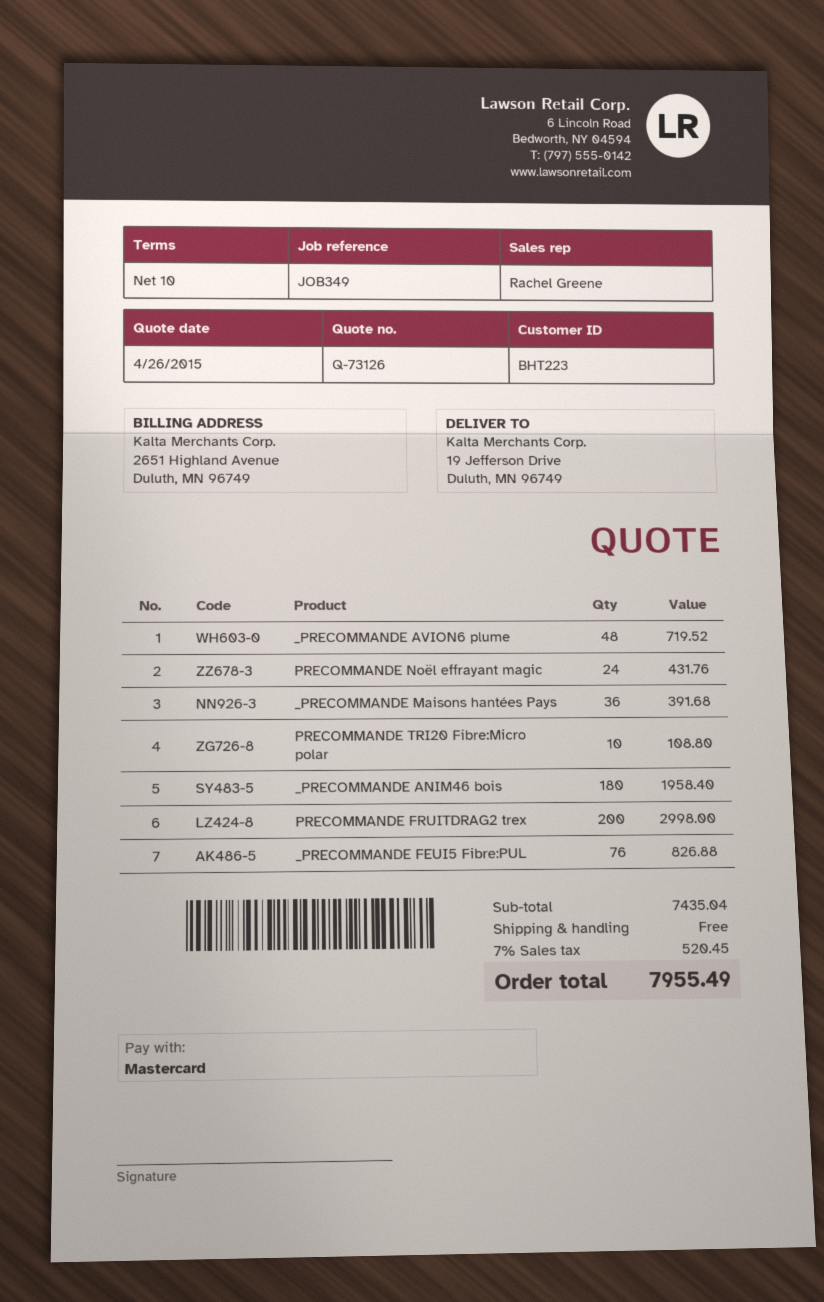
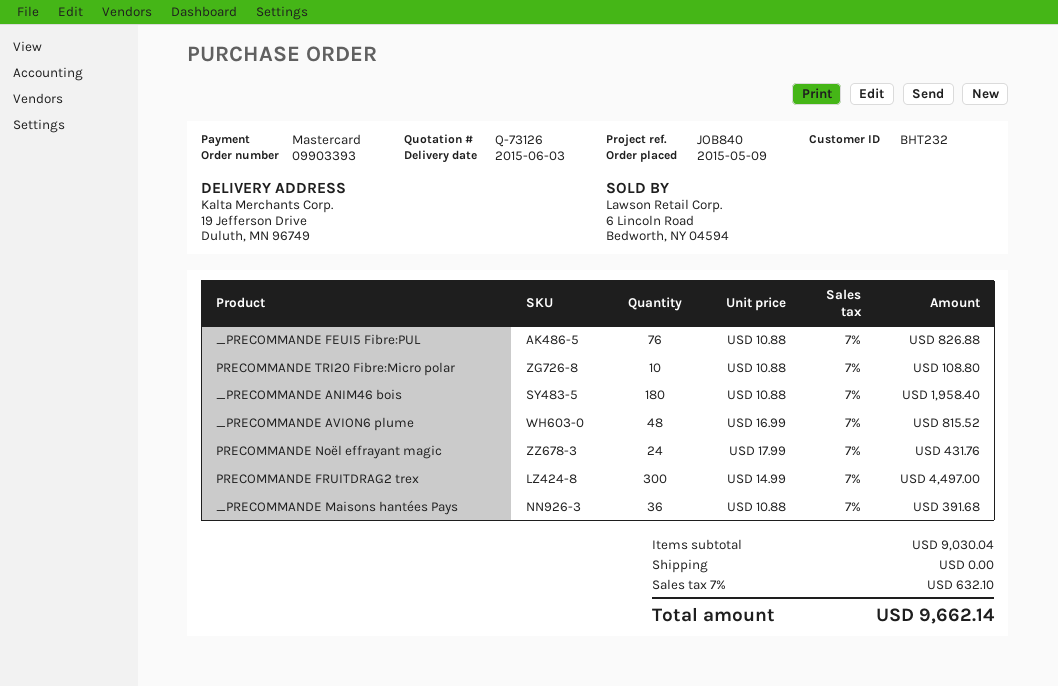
customer number: BHT223 -> BHT232
reference: JOB349 -> JOB840
_PRECOMMANDE AVION6 plume: 48 for 719.52 -> 48 for 815.52
PRECOMMANDE FRUITDRAG2 trex: 200 for 2998.00 -> 300 for 4497.00
subtotal: 7435.04 -> 9030.04
tax: 7% = 520.45 -> 7% = 632.10
total: 7955.49 -> 9662.14

